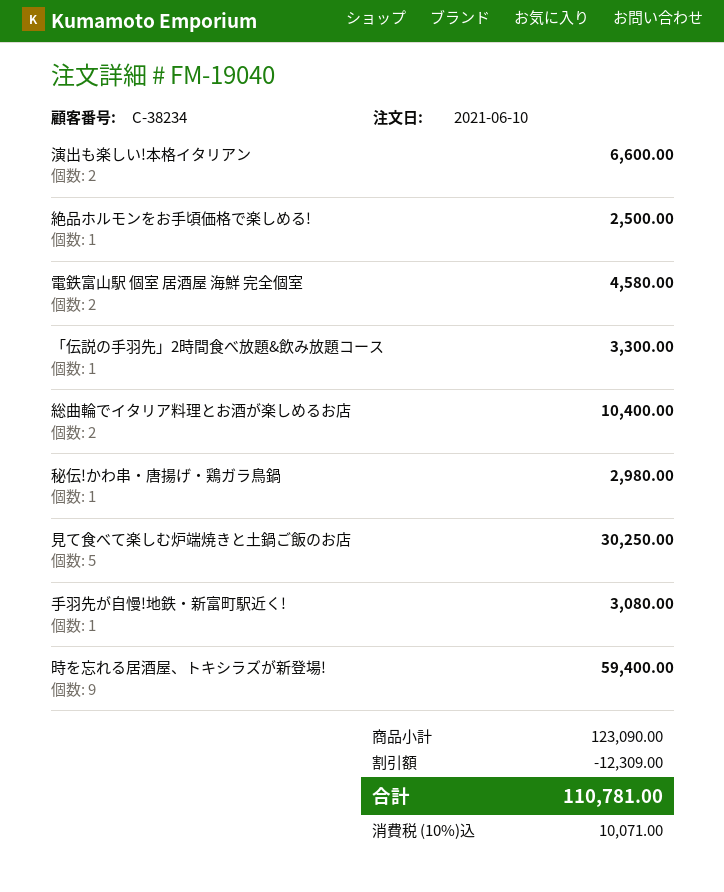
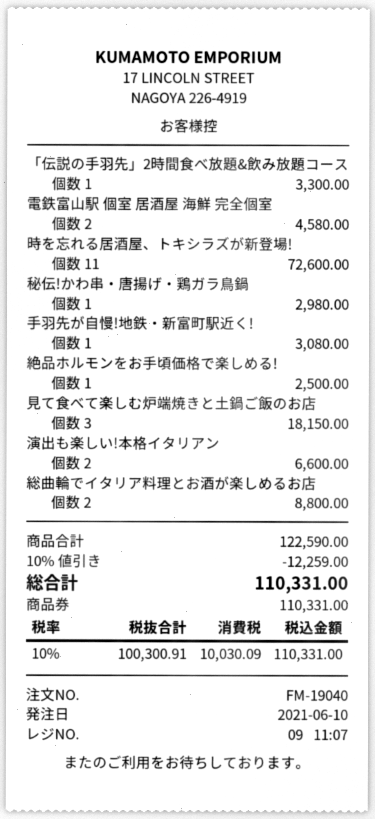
総曲輪でイタリア料理とお酒が楽しめるお店: 2 for 10400.00 -> 2 for 8800.00
見て食べて楽しむ炉端焼きと土鍋ご飯のお店: 5 for 30250.00 -> 3 for 18150.00
時を忘れる居酒屋、トキシラズが新登場!: 9 for 59400.00 -> 11 for 72600.00
subtotal: 123090.00 -> 122590.00
discount: 12309.00 -> 12259.00
tax: 10% = 10071.00 -> 10% = 10030.09
total: 110781.00 -> 110331.00

